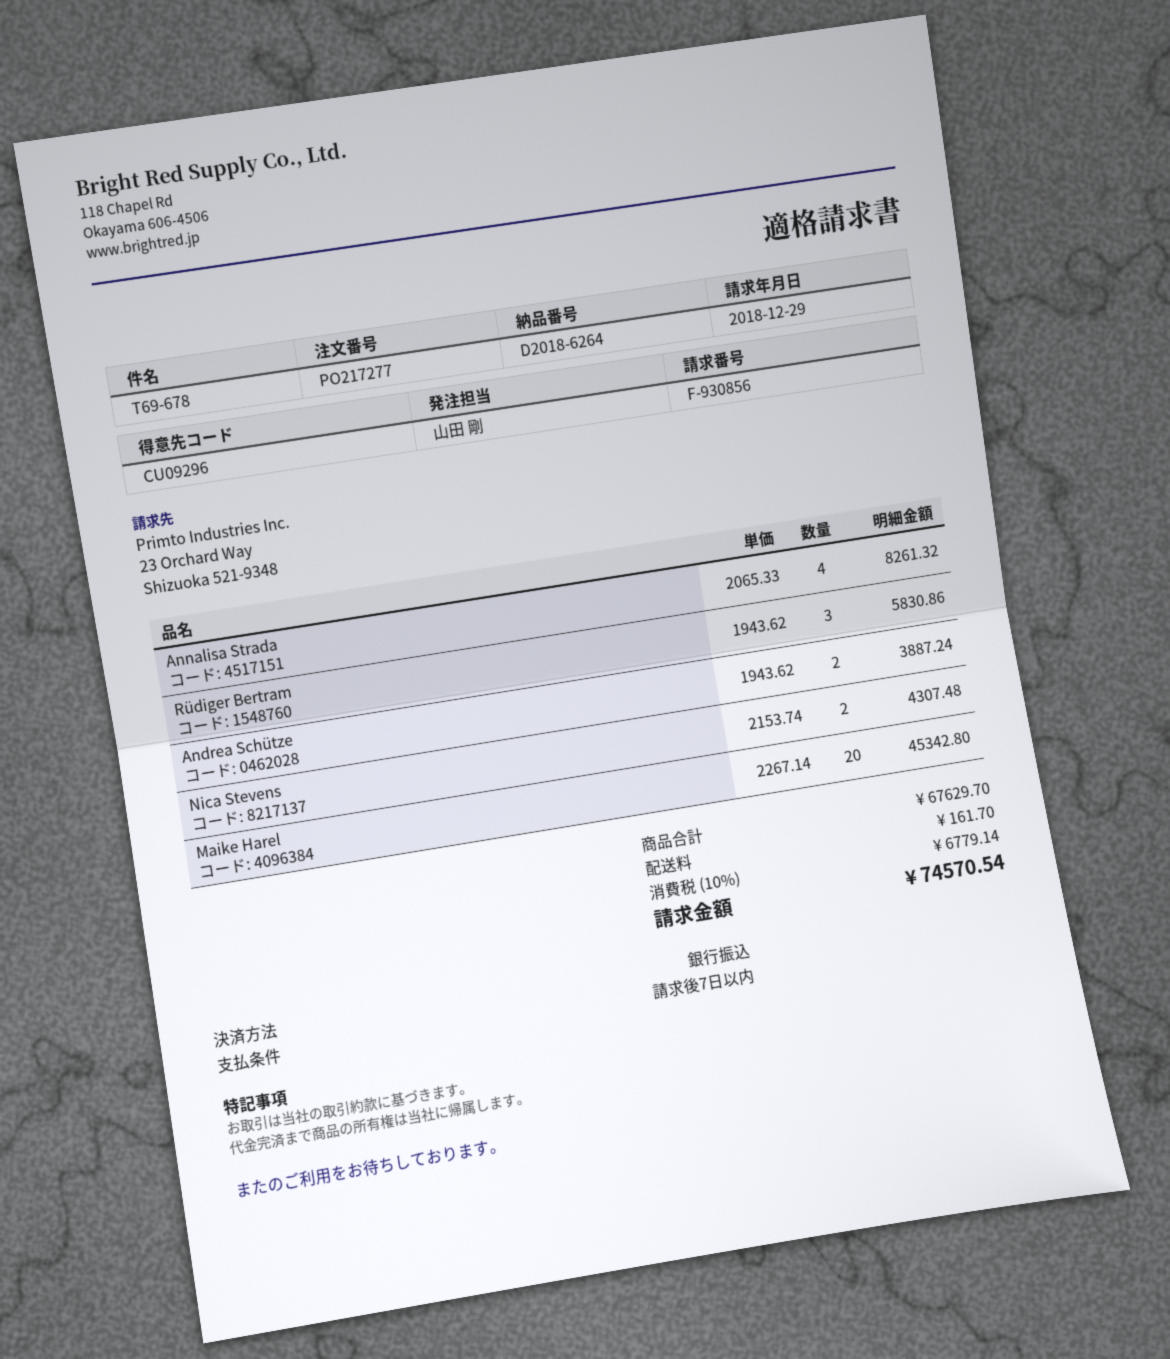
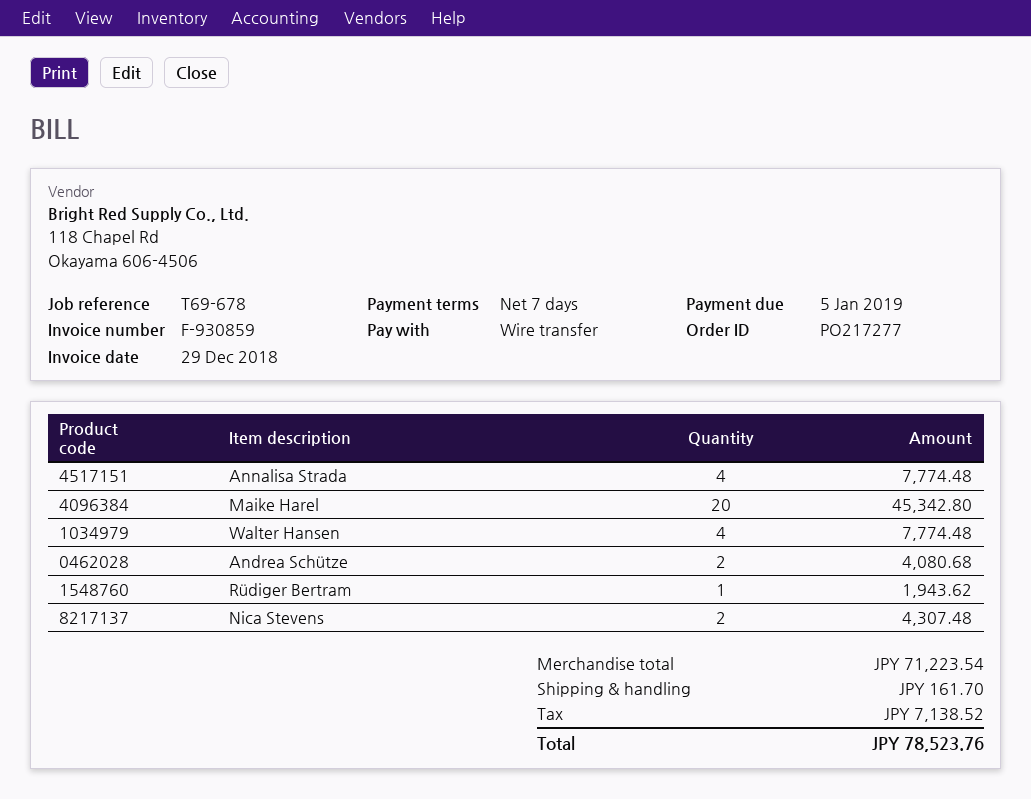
invoice number: F-930856 -> F-930859
Annalisa Strada: 4 for 8261.32 -> 4 for 7774.48
Rüdiger Bertram: 3 for 5830.86 -> 1 for 1943.62
Andrea Schütze: 2 for 3887.24 -> 2 for 4080.68
Walter Hansen: none -> 4 for 7774.48
subtotal: 67629.70 -> 71223.54
tax: 6779.14 -> 7138.52
total: 74570.54 -> 78523.76

